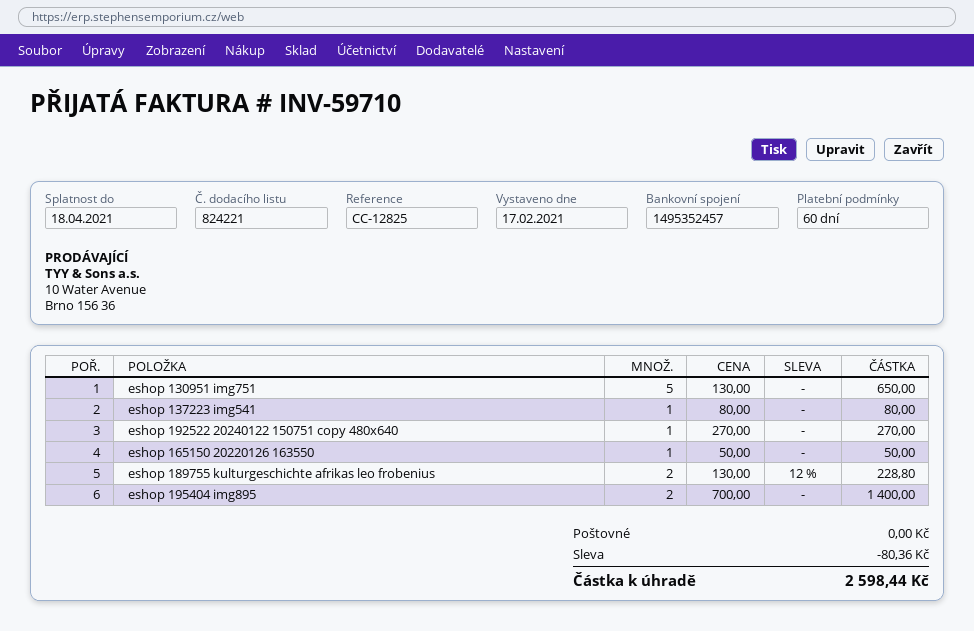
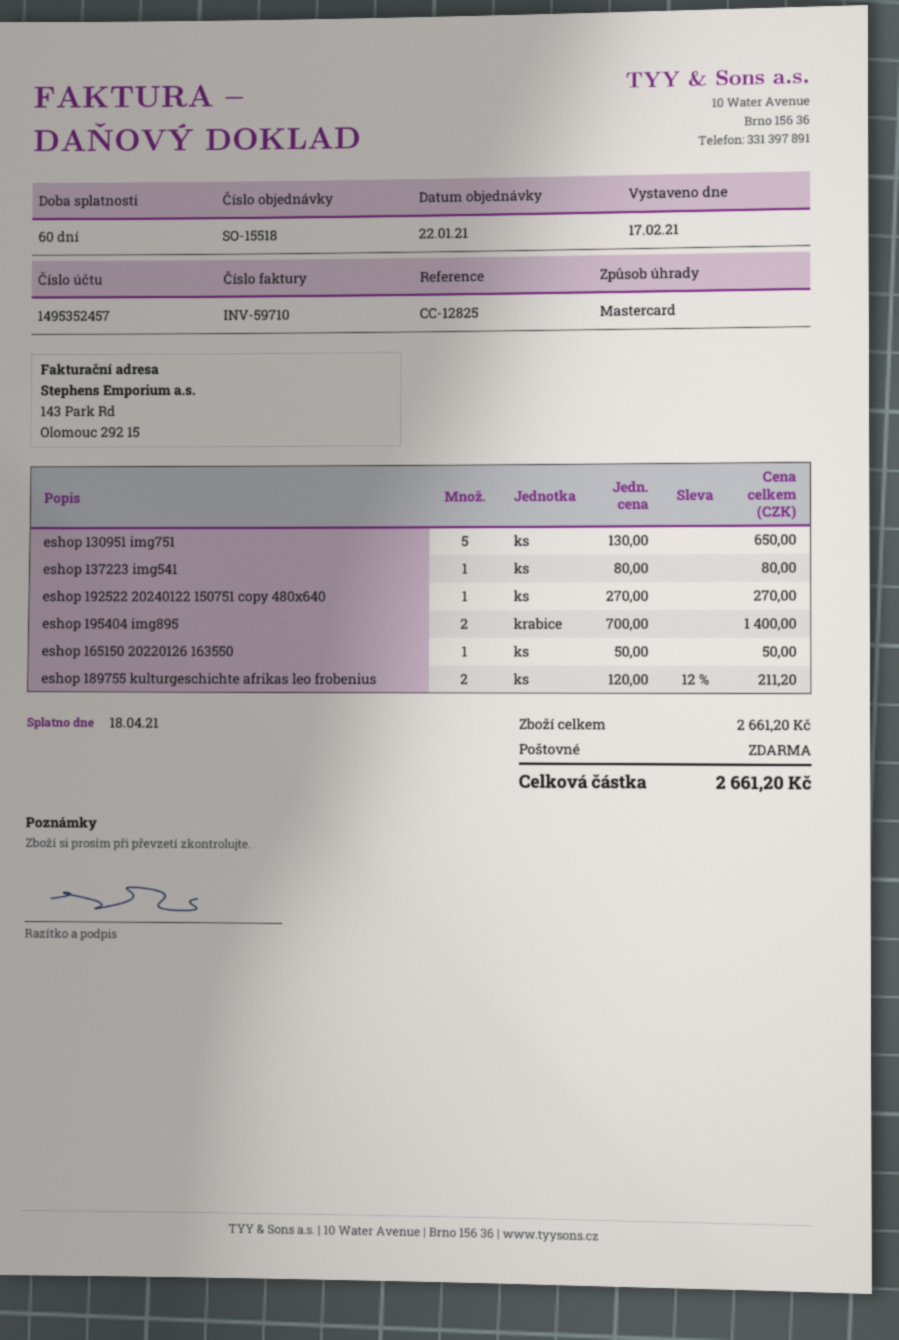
eshop 189755 kulturgeschichte afrikas leo frobenius: 2 x 130.00 - 12% = 228.80 -> 2 x 120.00 - 12% = 211.20
discount: 80.36 -> none
total: 2598.44 -> 2661.20

